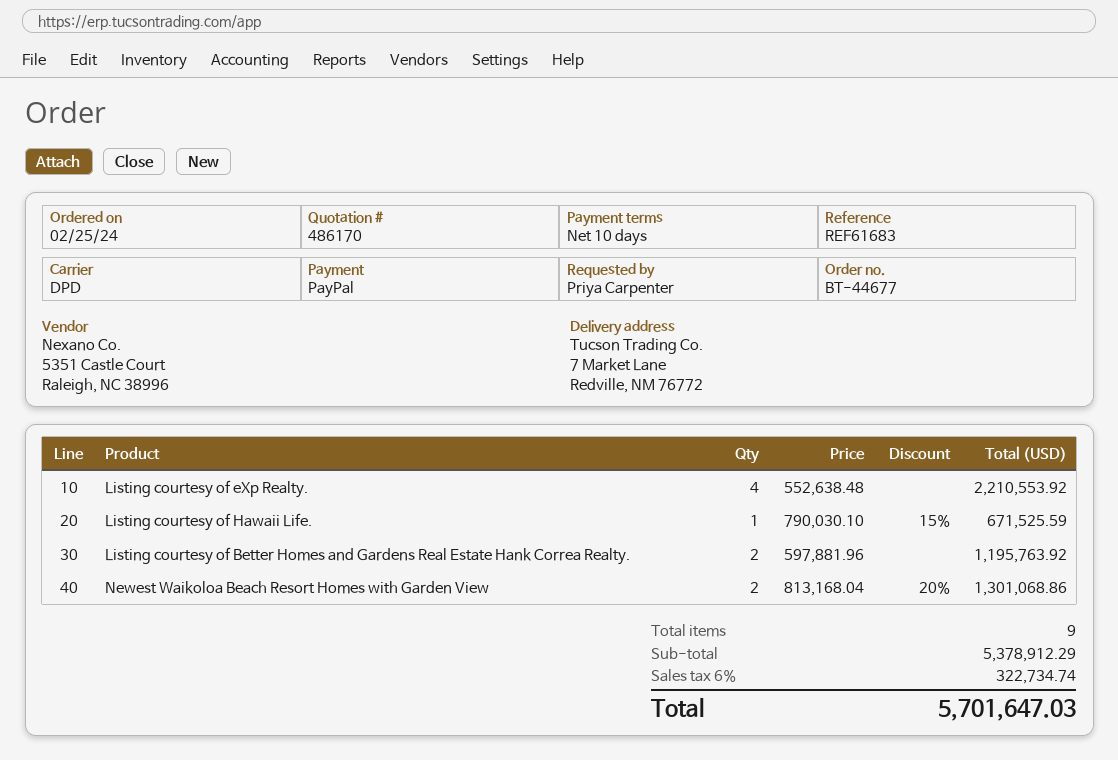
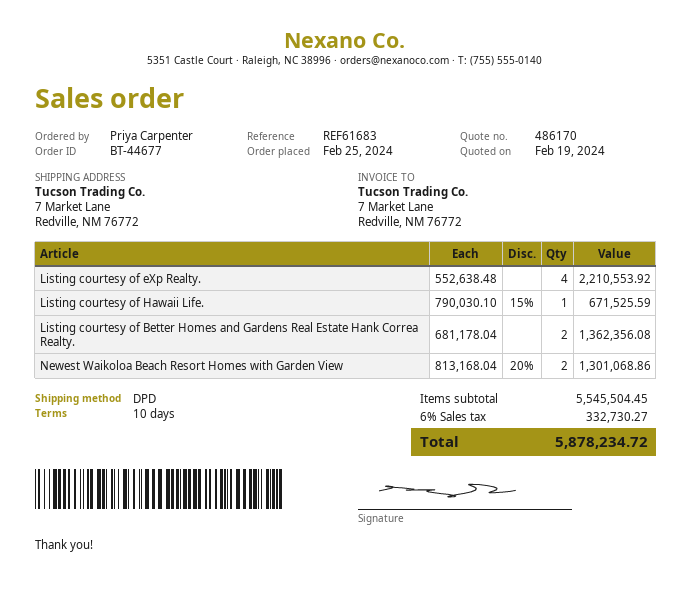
Listing courtesy of Better Homes and Gardens Real Estate Hank Correa Realty.: 2 x 597881.96 = 1195763.92 -> 2 x 681178.04 = 1362356.08
subtotal: 5378912.29 -> 5545504.45
tax: 6% = 322734.74 -> 6% = 332730.27
total: 5701647.03 -> 5878234.72

